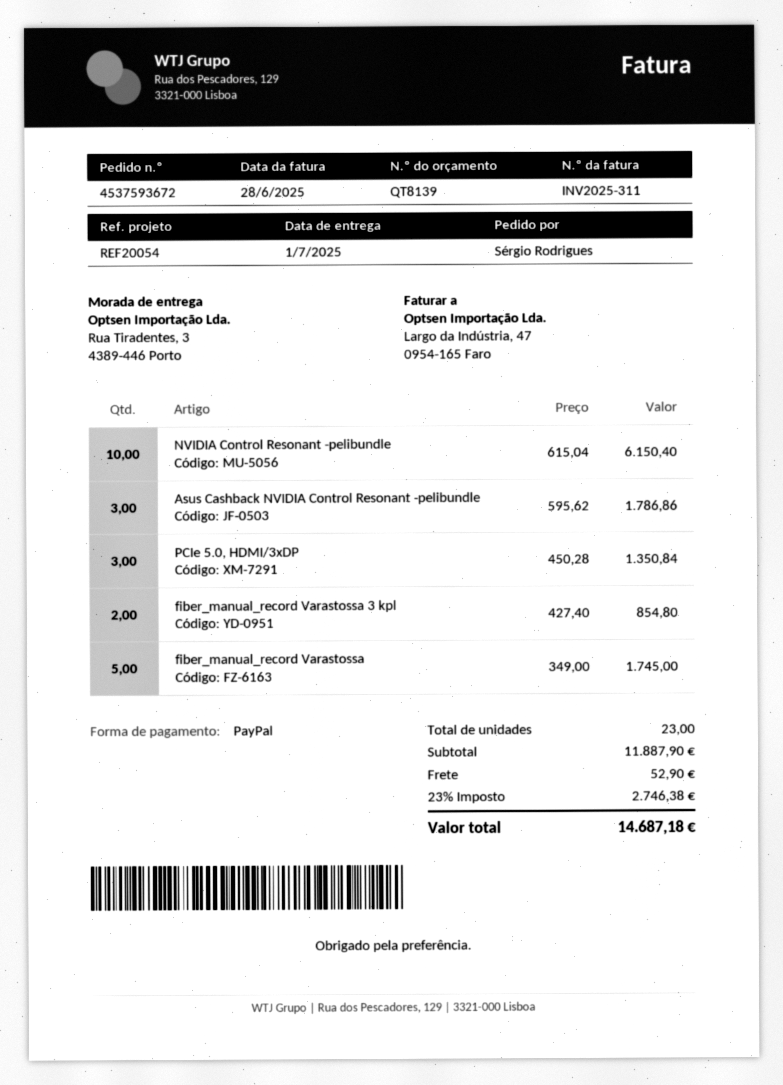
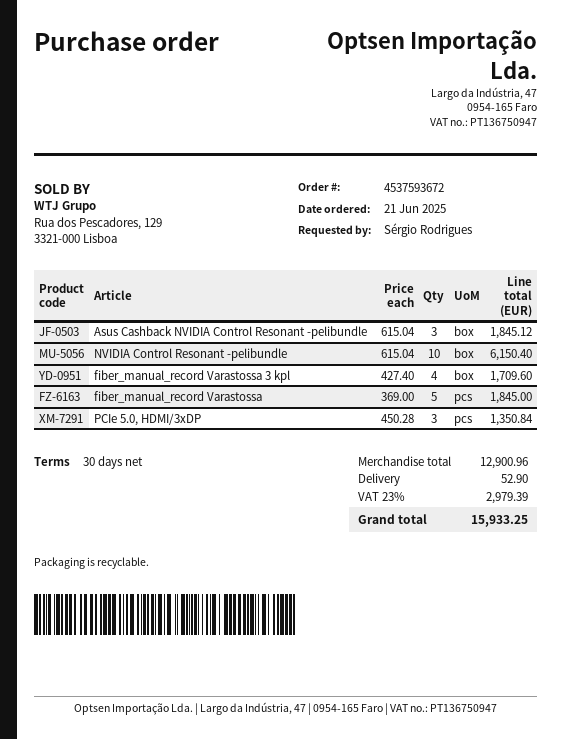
Asus Cashback NVIDIA Control Resonant -pelibundle: 3 x 595.62 = 1786.86 -> 3 x 615.04 = 1845.12
fiber_manual_record Varastossa 3 kpl: 2 x 427.40 = 854.80 -> 4 x 427.40 = 1709.60
fiber_manual_record Varastossa: 5 x 349.00 = 1745.00 -> 5 x 369.00 = 1845.00
subtotal: 11887.90 -> 12900.96
tax: 23% = 2746.38 -> 23% = 2979.39
total: 14687.18 -> 15933.25

